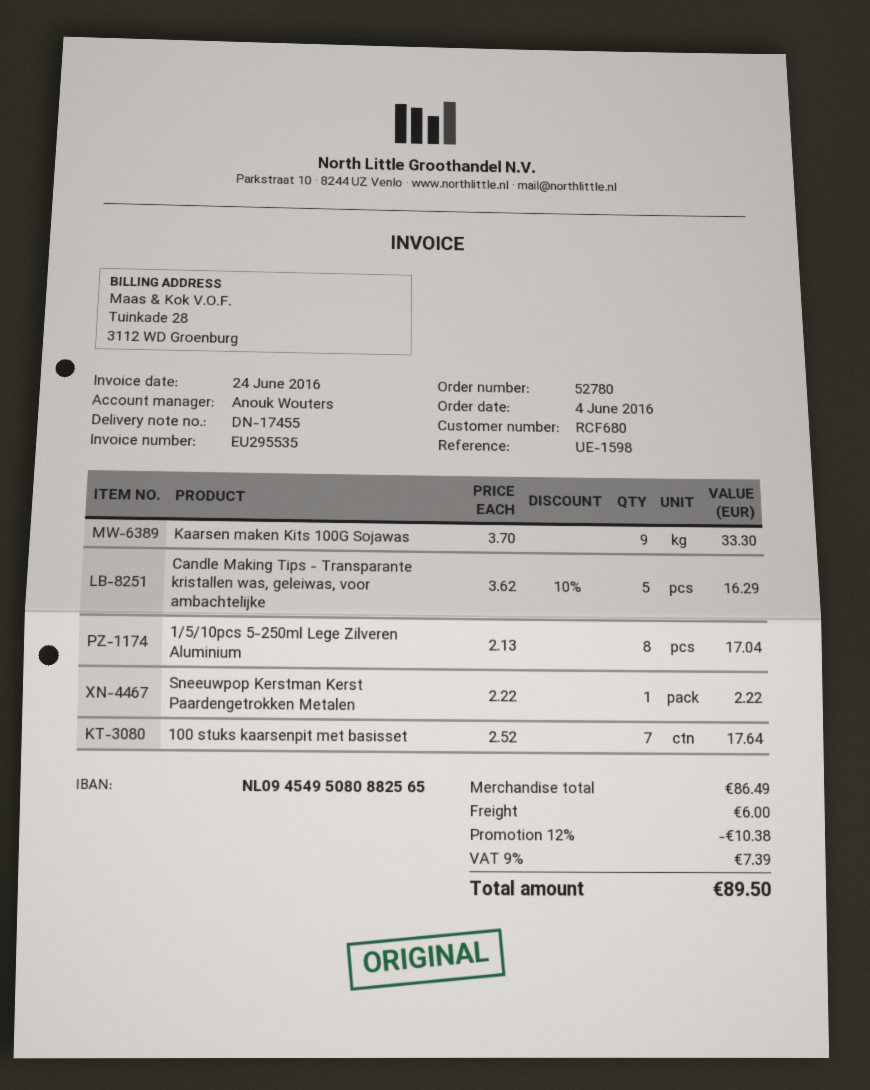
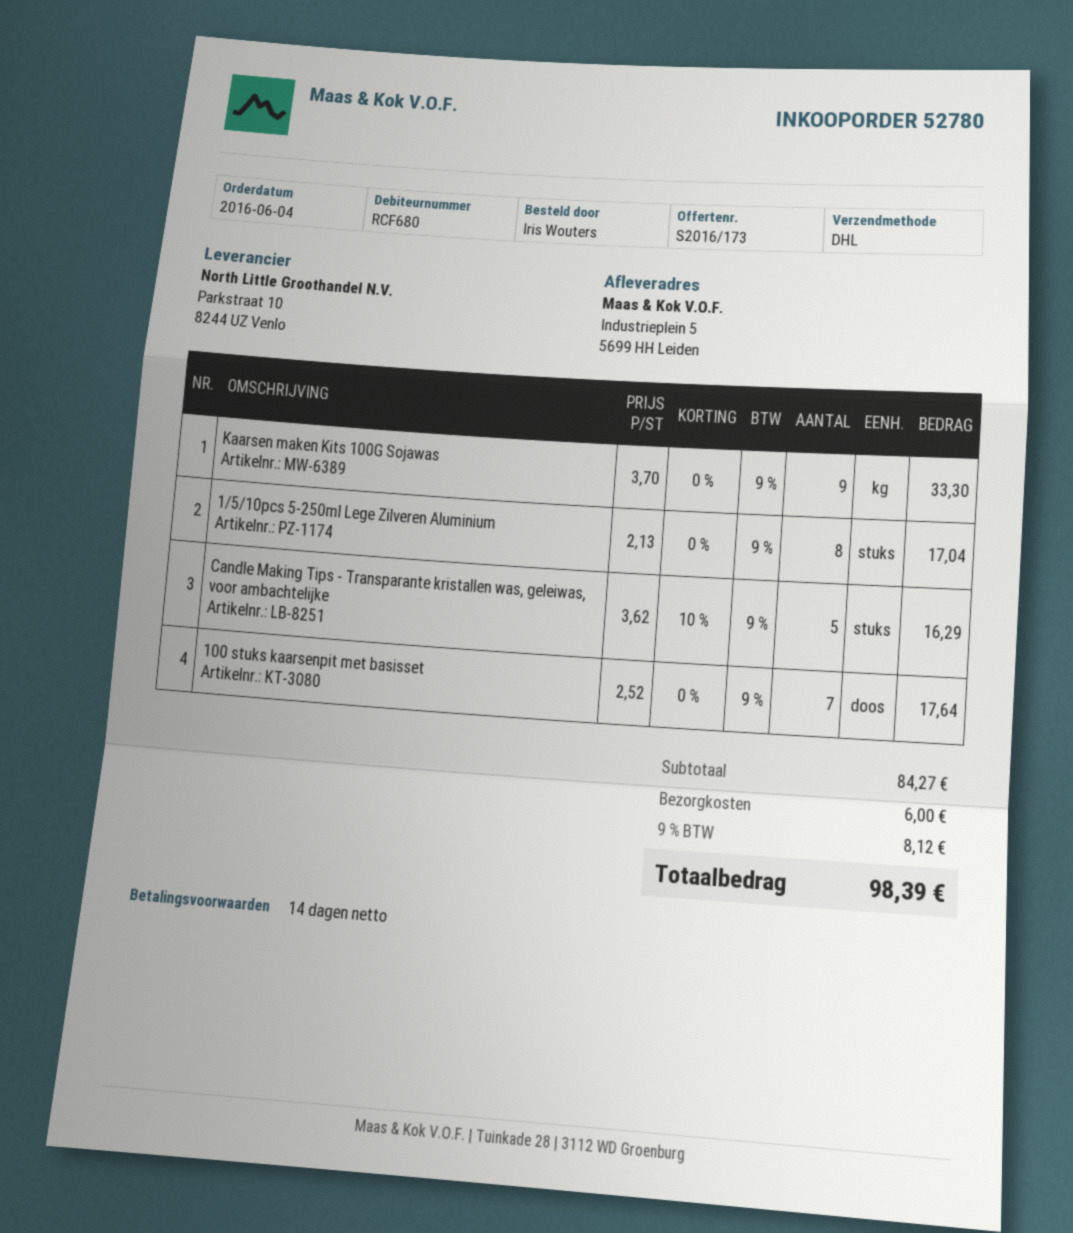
Sneeuwpop Kerstman Kerst Paardengetrokken Metalen: 1 x 2.22 = 2.22 -> none
subtotal: 86.49 -> 84.27
discount: 12% = 10.38 -> none
tax: 9% = 7.39 -> 9% = 8.12
total: 89.50 -> 98.39

